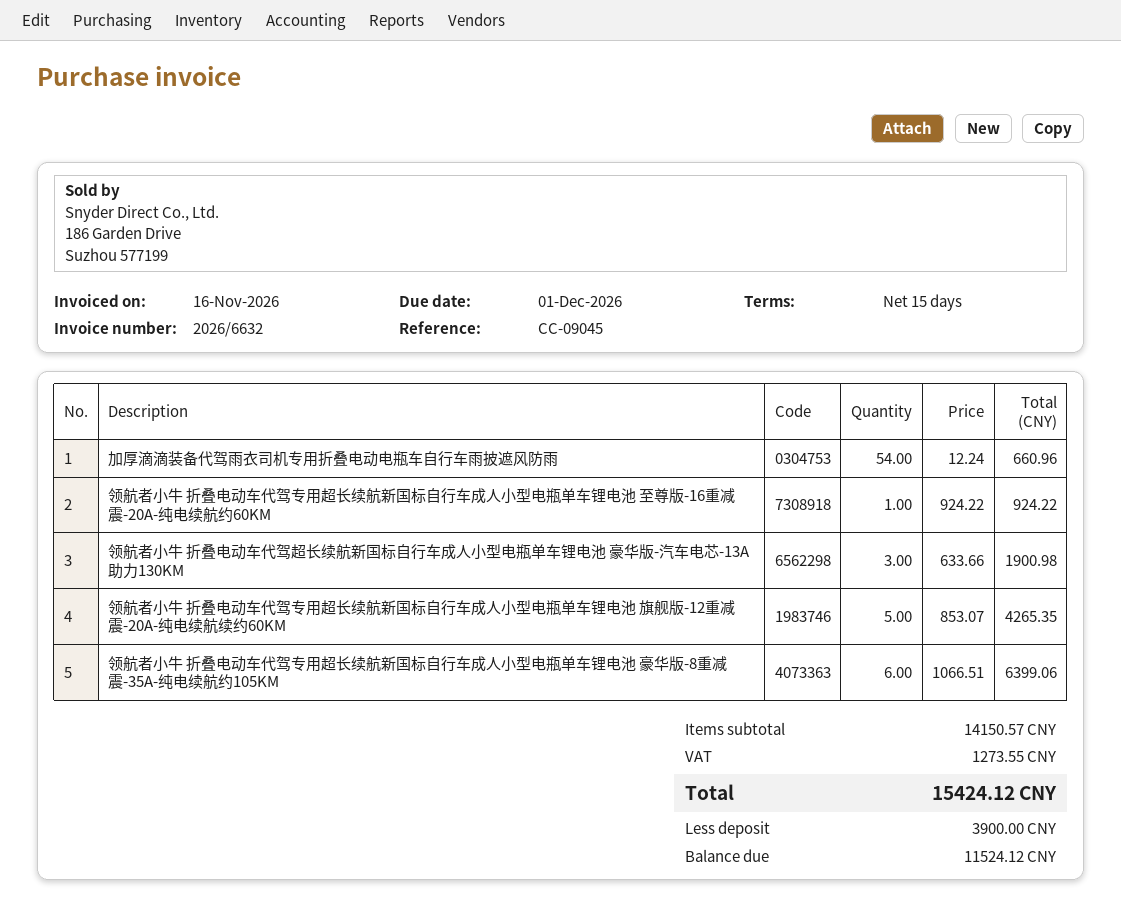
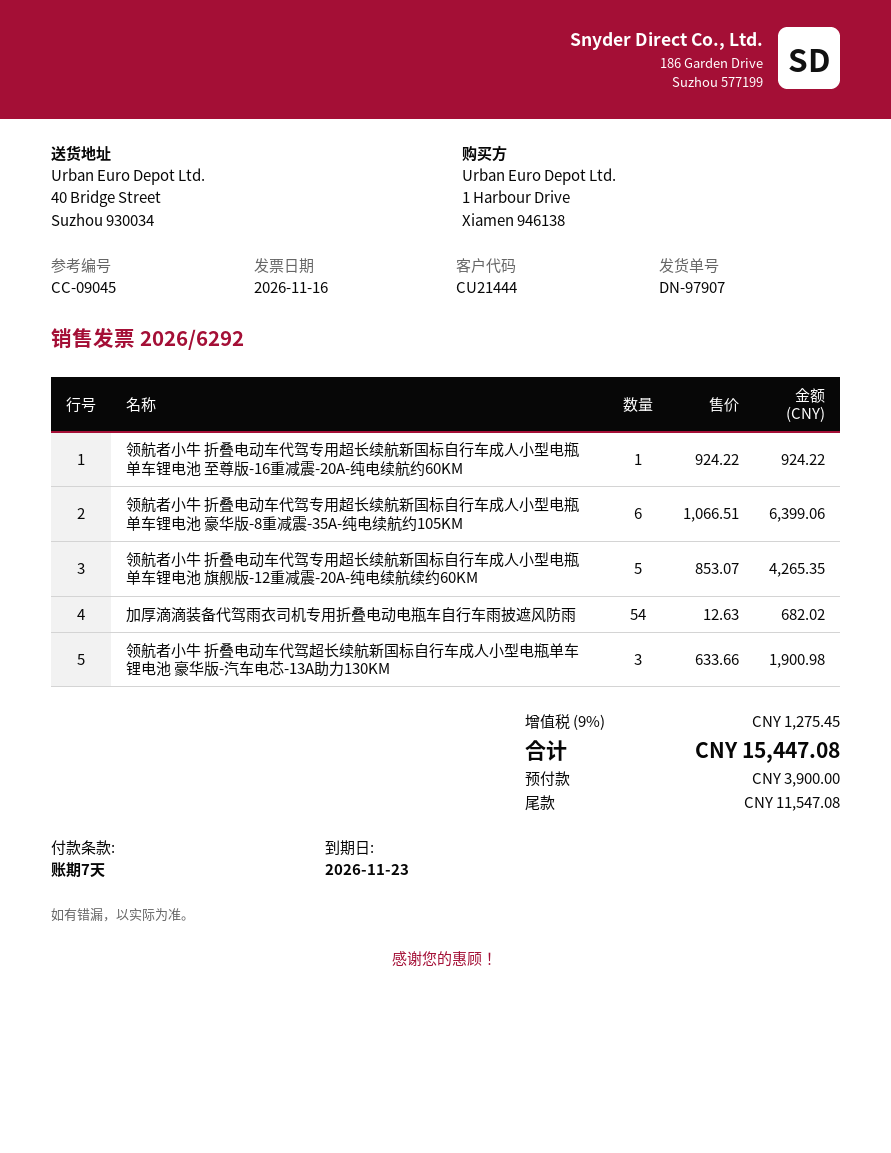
invoice number: 2026/6632 -> 2026/6292
payment terms: 15 days -> 7 days
due date: 2026-12-01 -> 2026-11-23
加厚滴滴装备代驾雨衣司机专用折叠电动电瓶车自行车雨披遮风防雨: 54 x 12.24 = 660.96 -> 54 x 12.63 = 682.02
tax: 1273.55 -> 1275.45
total: 15424.12 -> 15447.08
balance: 11524.12 -> 11547.08

